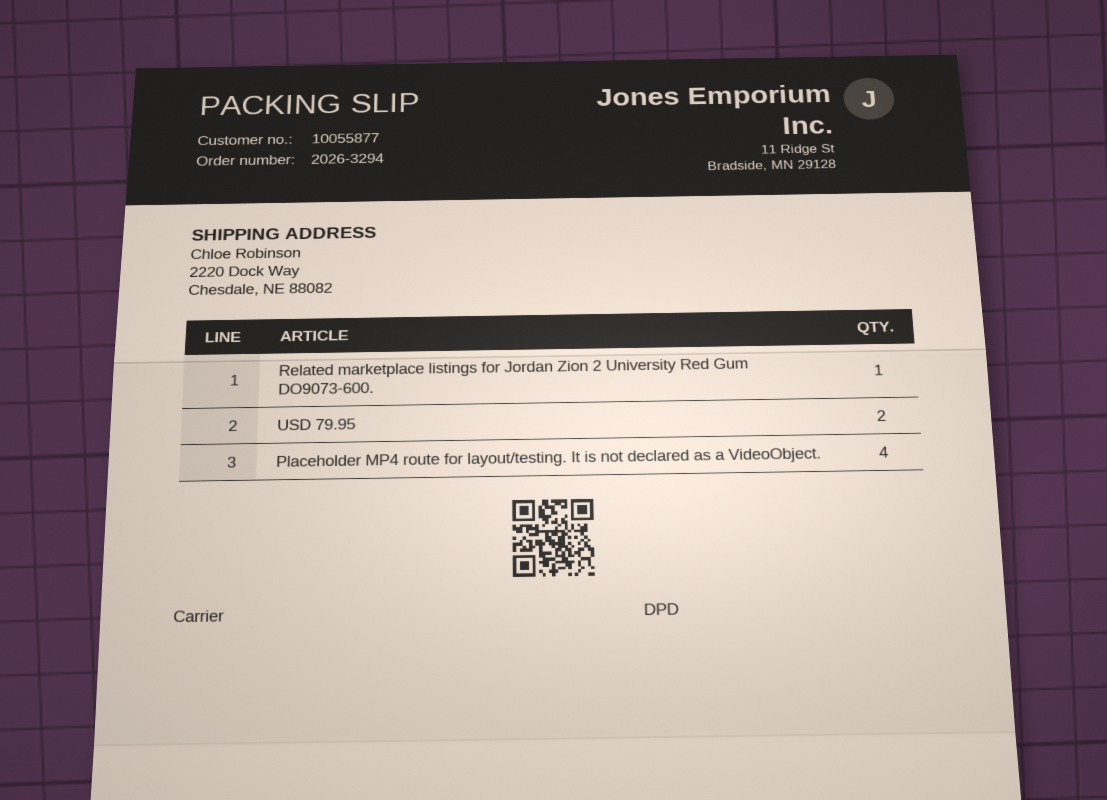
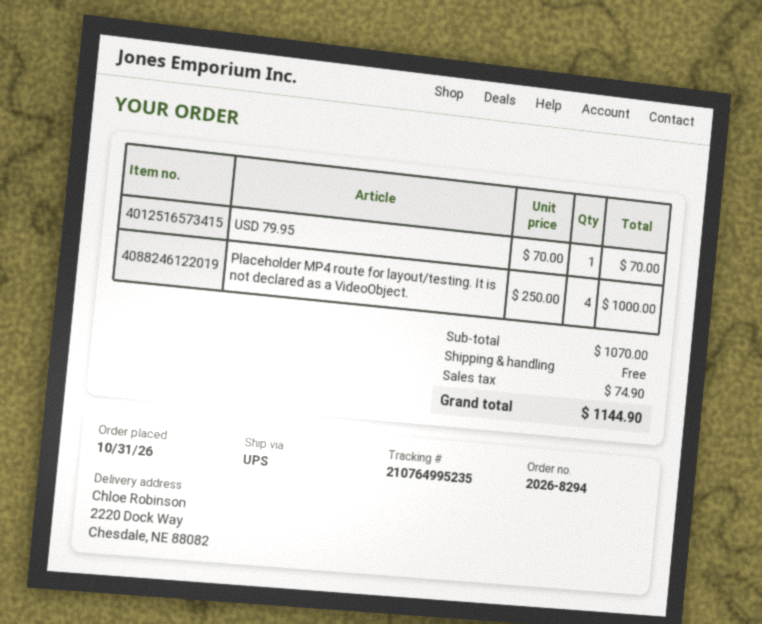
order number: 2026-3294 -> 2026-8294
shipping method: DPD -> UPS
Related marketplace listings for Jordan Zion 2 University Red Gum DO9073-600.: 1 -> none
USD 79.95: 2 -> 1

